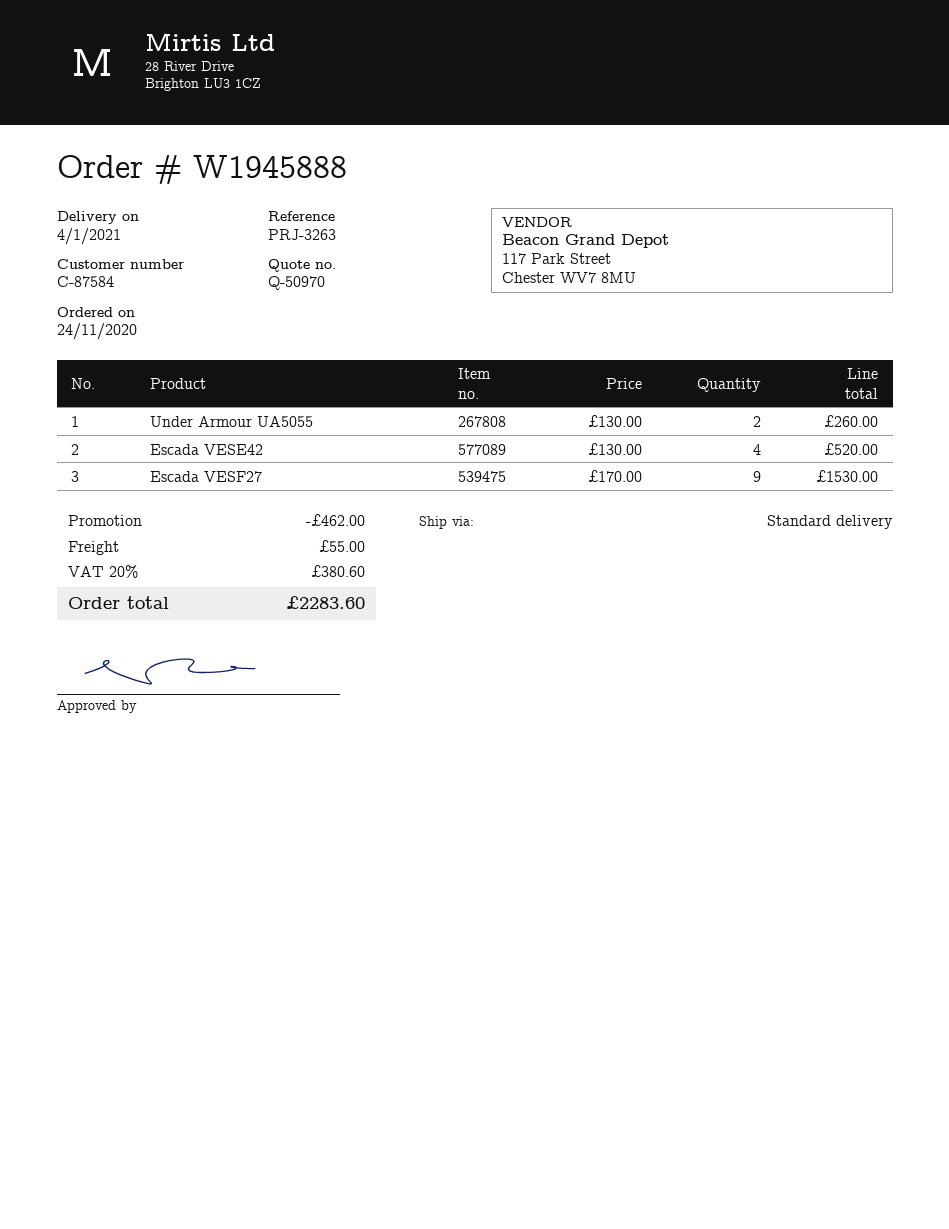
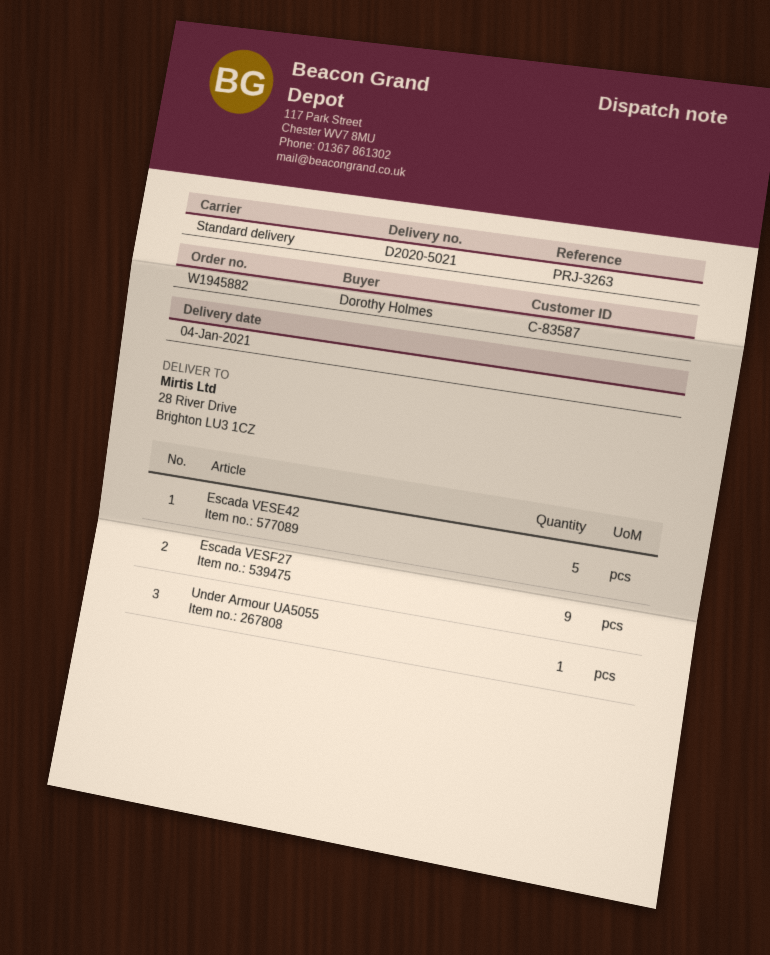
order number: W1945888 -> W1945882
customer number: C-87584 -> C-83587
Under Armour UA5055: 2 -> 1
Escada VESE42: 4 -> 5

